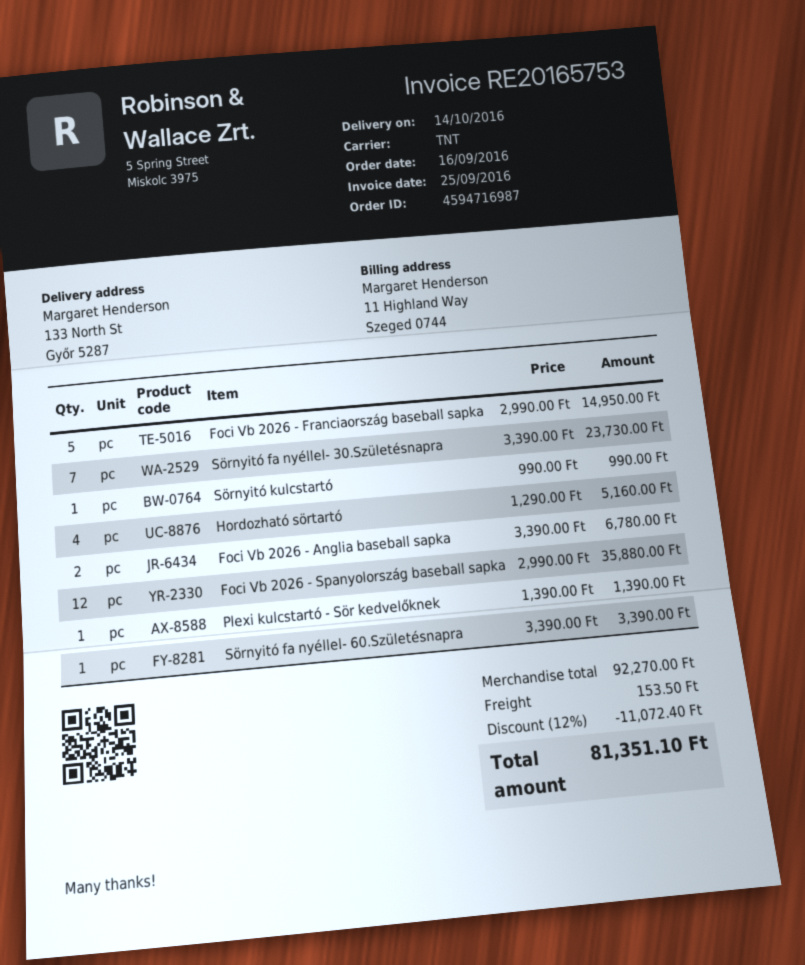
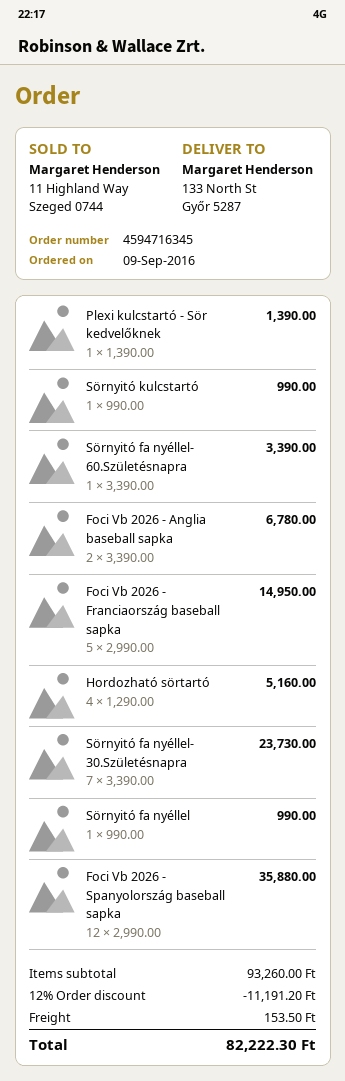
order number: 4594716987 -> 4594716345
order date: 2016-09-16 -> 2016-09-09
Sörnyitó fa nyéllel: none -> 1 x 990.00 = 990.00
subtotal: 92270.00 -> 93260.00
discount: 12% = 11072.40 -> 12% = 11191.20
total: 81351.10 -> 82222.30

